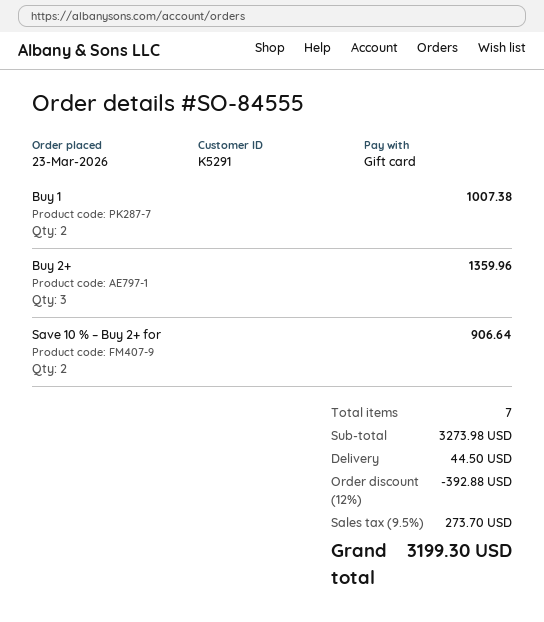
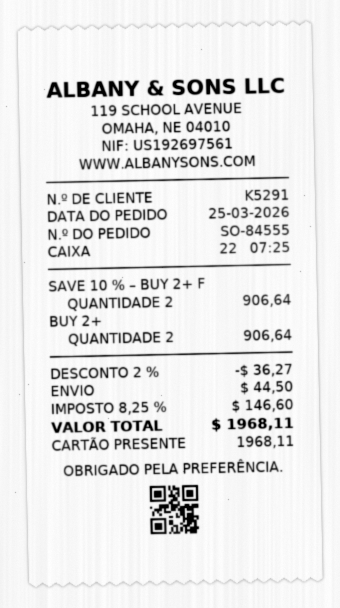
order date: 2026-03-23 -> 2026-03-25
Buy 1: 2 for 1007.38 -> none
Buy 2+: 3 for 1359.96 -> 2 for 906.64
discount: 12% = 392.88 -> 2% = 36.27
tax: 9.5% = 273.70 -> 8.25% = 146.60
total: 3199.30 -> 1968.11

